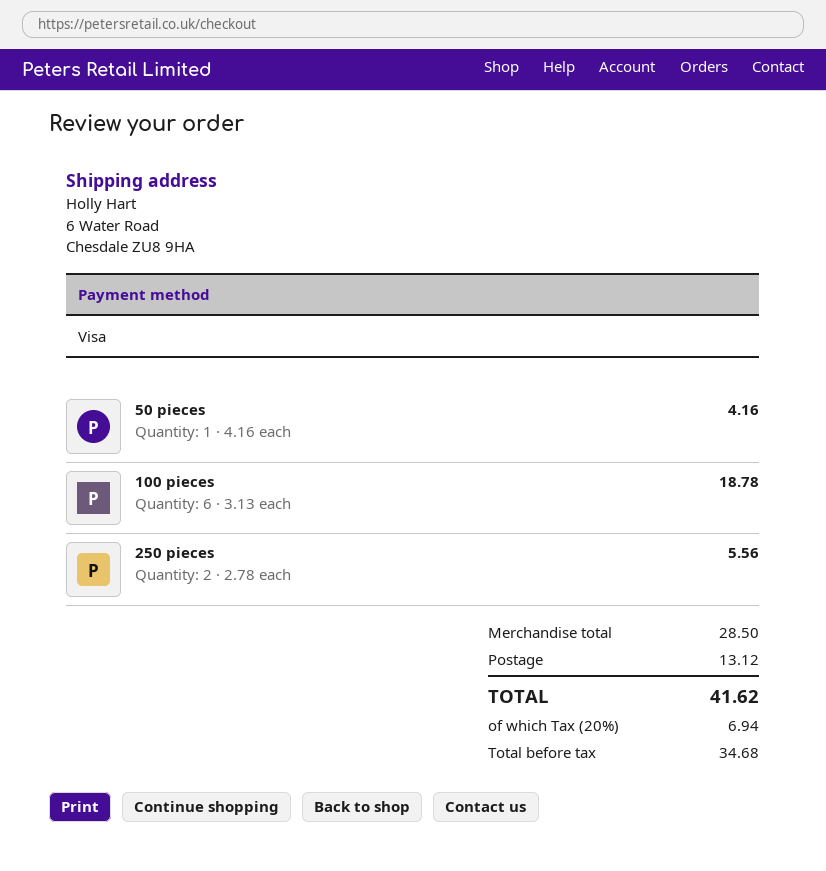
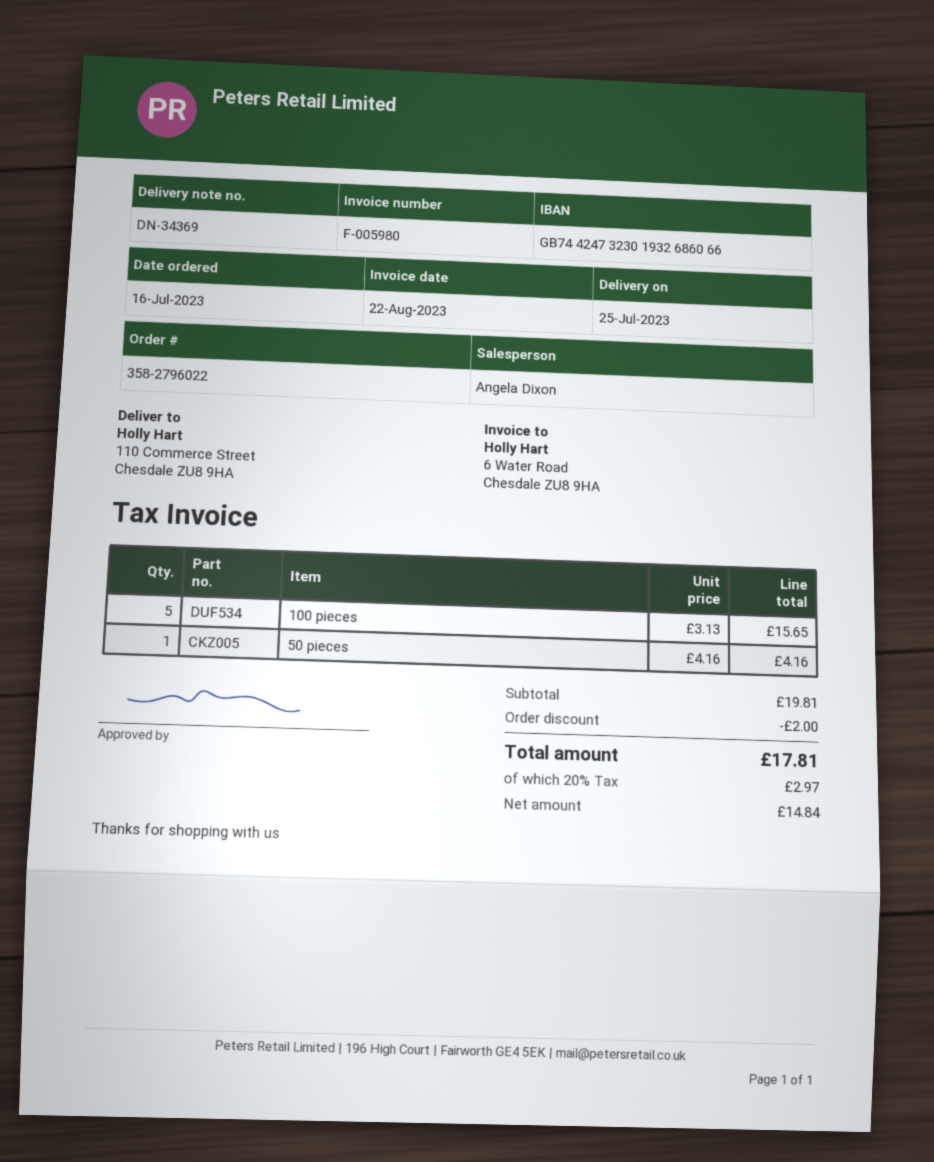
ship to: 6 Water Road, Chesdale ZU8 9HA -> 110 Commerce Street, Chesdale ZU8 9HA
100 pieces: 6 x 3.13 = 18.78 -> 5 x 3.13 = 15.65
250 pieces: 2 x 2.78 = 5.56 -> none
subtotal: 28.50 -> 19.81
discount: none -> 2.00
shipping: 13.12 -> none
net: 34.68 -> 14.84
tax: 20% = 6.94 -> 20% = 2.97
total: 41.62 -> 17.81

